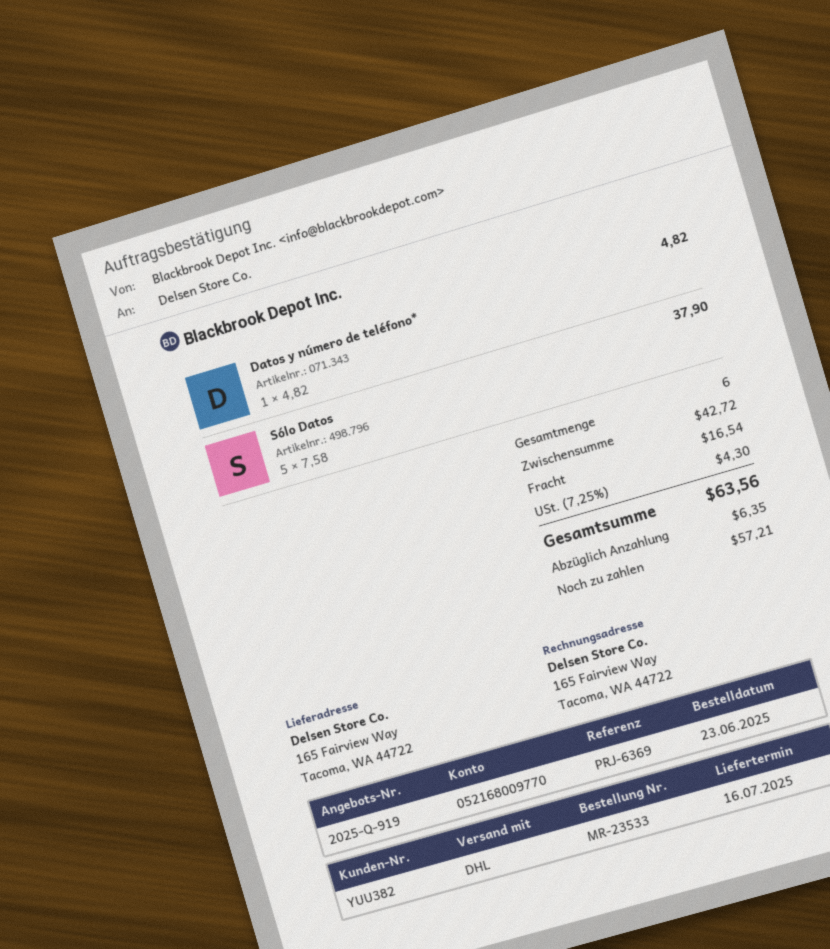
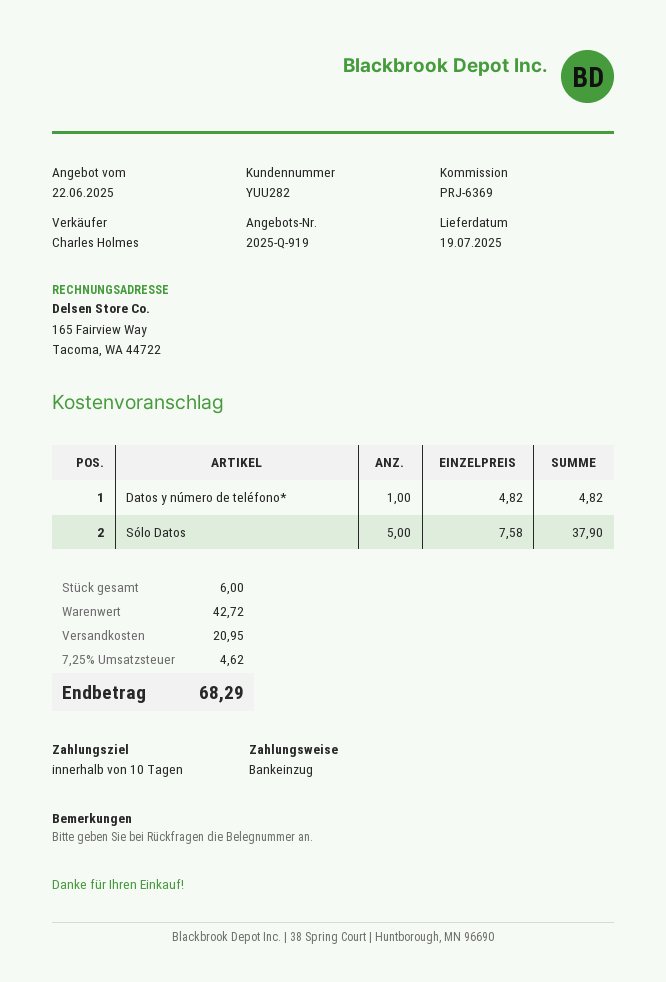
delivery date: 2025-07-16 -> 2025-07-19
customer number: YUU382 -> YUU282
shipping: 16.54 -> 20.95
tax: 7.25% = 4.30 -> 7.25% = 4.62
total: 63.56 -> 68.29

